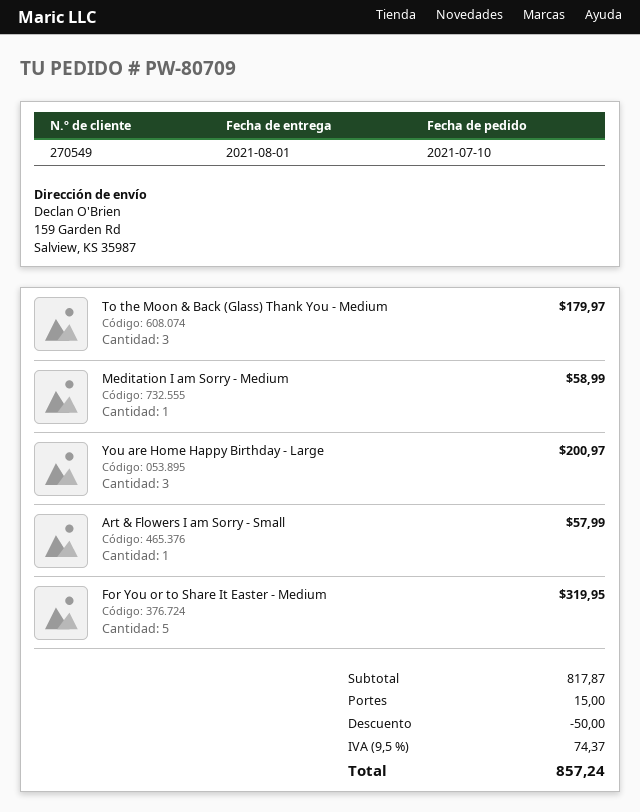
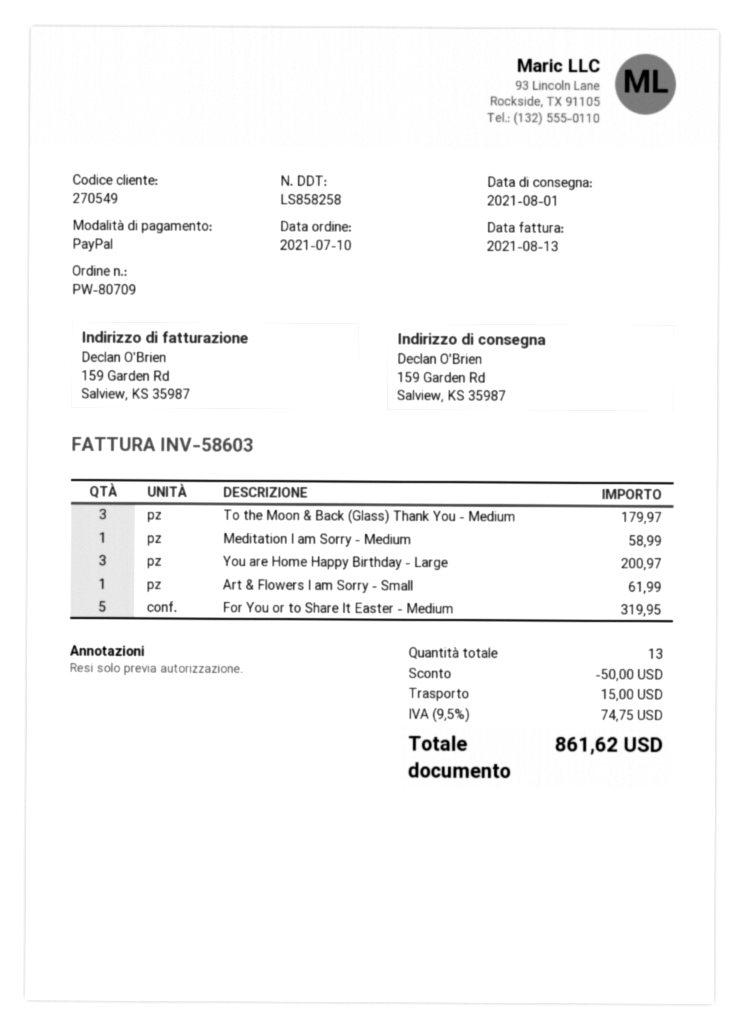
Art & Flowers I am Sorry - Small: 1 for 57.99 -> 1 for 61.99
tax: 9.5% = 74.37 -> 9.5% = 74.75
total: 857.24 -> 861.62

